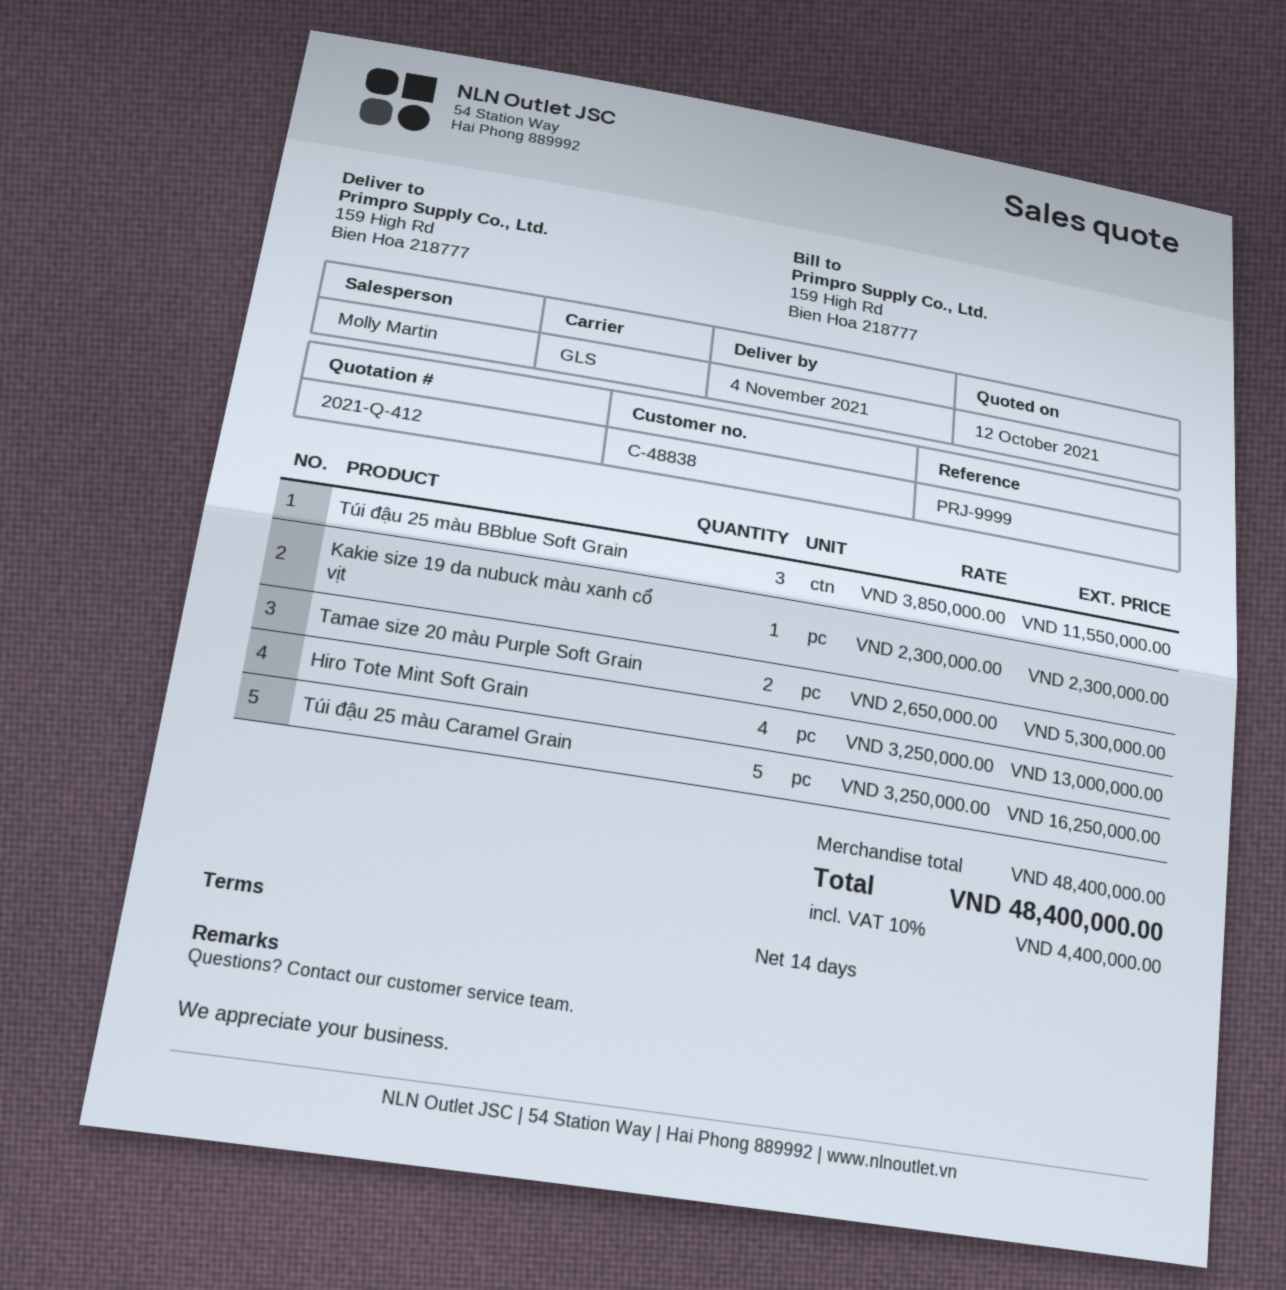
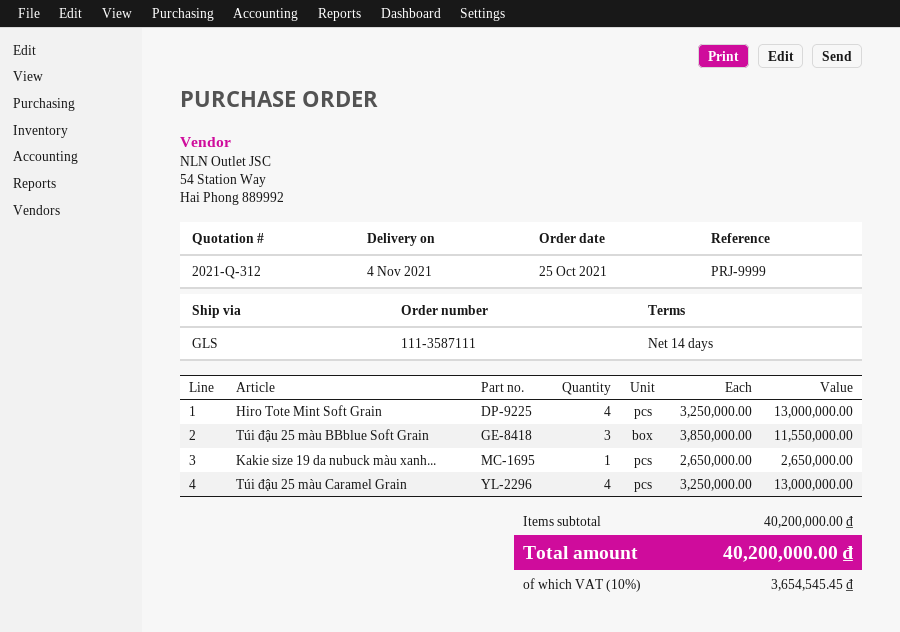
quote number: 2021-Q-412 -> 2021-Q-312
Kakie size 19 da nubuck màu xanh cổ vịt: 1 x 2300000.00 = 2300000.00 -> 1 x 2650000.00 = 2650000.00
Tamae size 20 màu Purple Soft Grain: 2 x 2650000.00 = 5300000.00 -> none
Túi đậu 25 màu Caramel Grain: 5 x 3250000.00 = 16250000.00 -> 4 x 3250000.00 = 13000000.00
subtotal: 48400000.00 -> 40200000.00
tax: 10% = 4400000.00 -> 10% = 3654545.45
total: 48400000.00 -> 40200000.00

